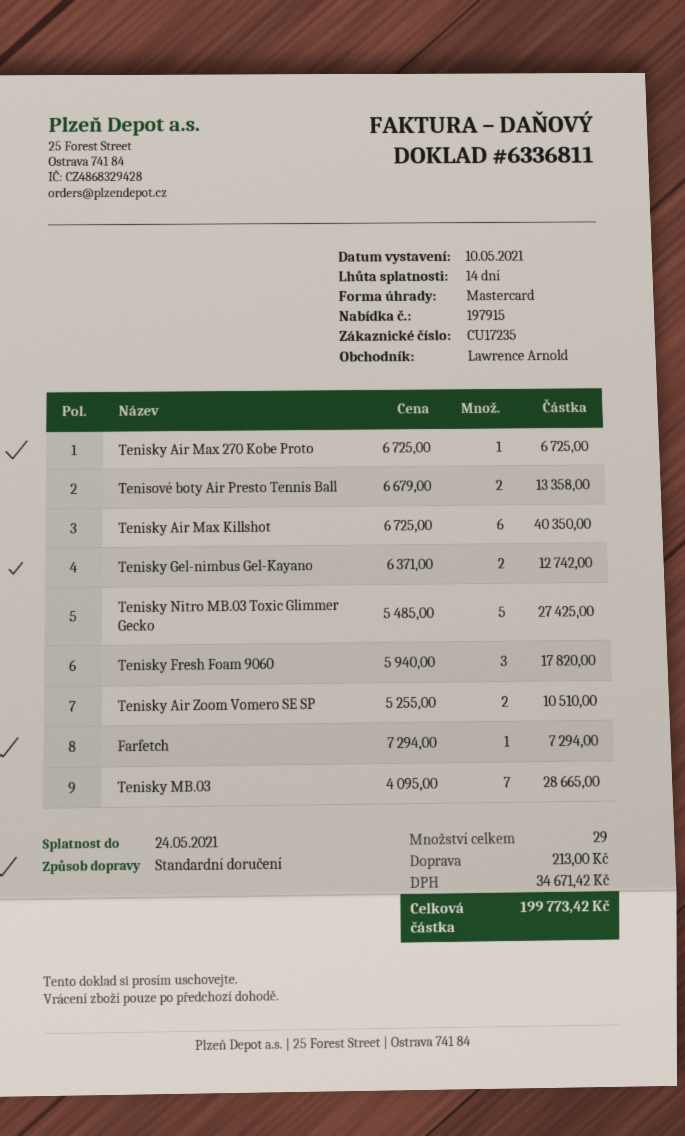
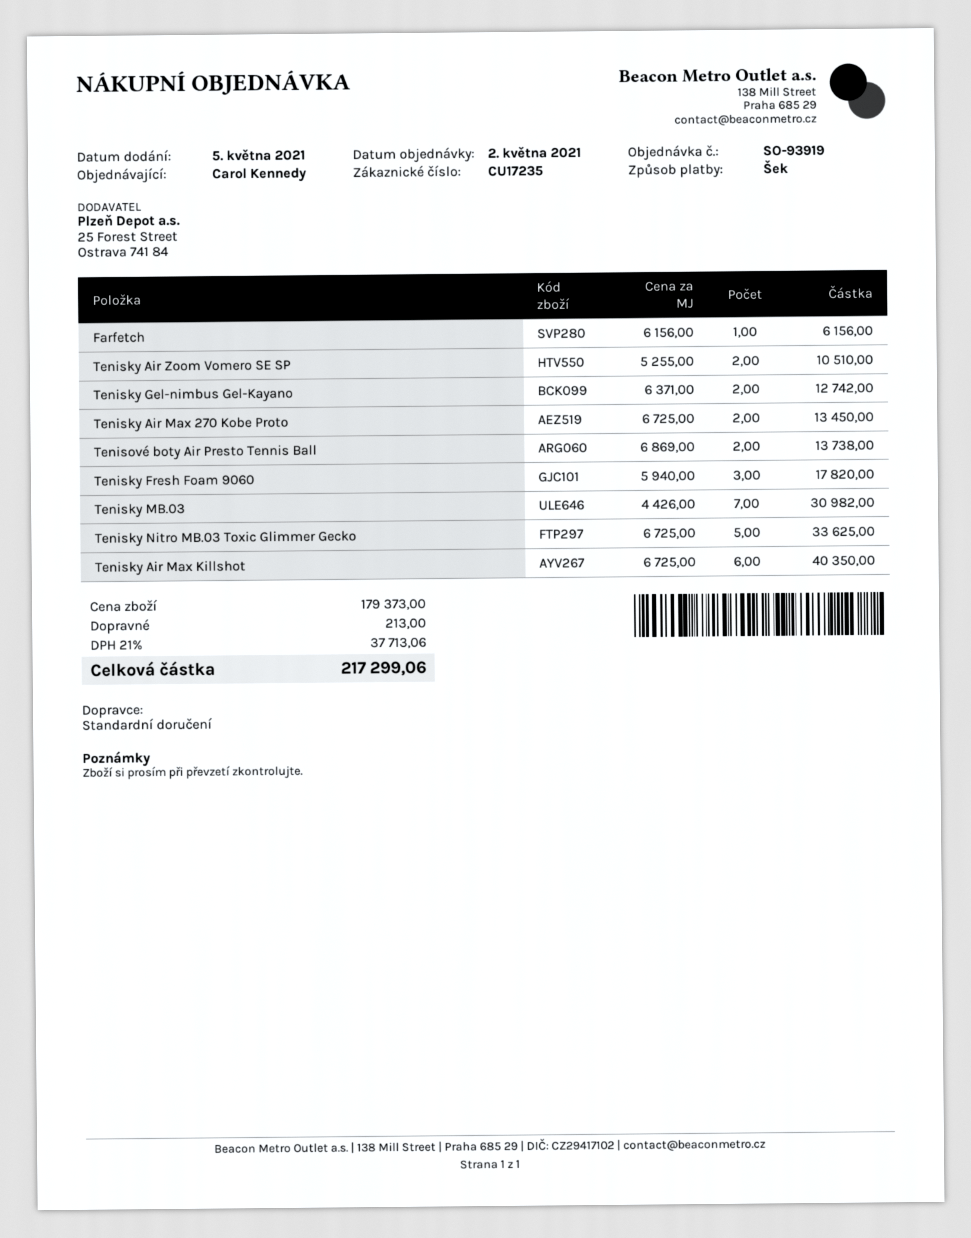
payment method: Mastercard -> cheque
Tenisky Air Max 270 Kobe Proto: 1 x 6725.00 = 6725.00 -> 2 x 6725.00 = 13450.00
Tenisové boty Air Presto Tennis Ball: 2 x 6679.00 = 13358.00 -> 2 x 6869.00 = 13738.00
Tenisky Nitro MB.03 Toxic Glimmer Gecko: 5 x 5485.00 = 27425.00 -> 5 x 6725.00 = 33625.00
Farfetch: 1 x 7294.00 = 7294.00 -> 1 x 6156.00 = 6156.00
Tenisky MB.03: 7 x 4095.00 = 28665.00 -> 7 x 4426.00 = 30982.00
tax: 34671.42 -> 37713.06
total: 199773.42 -> 217299.06

